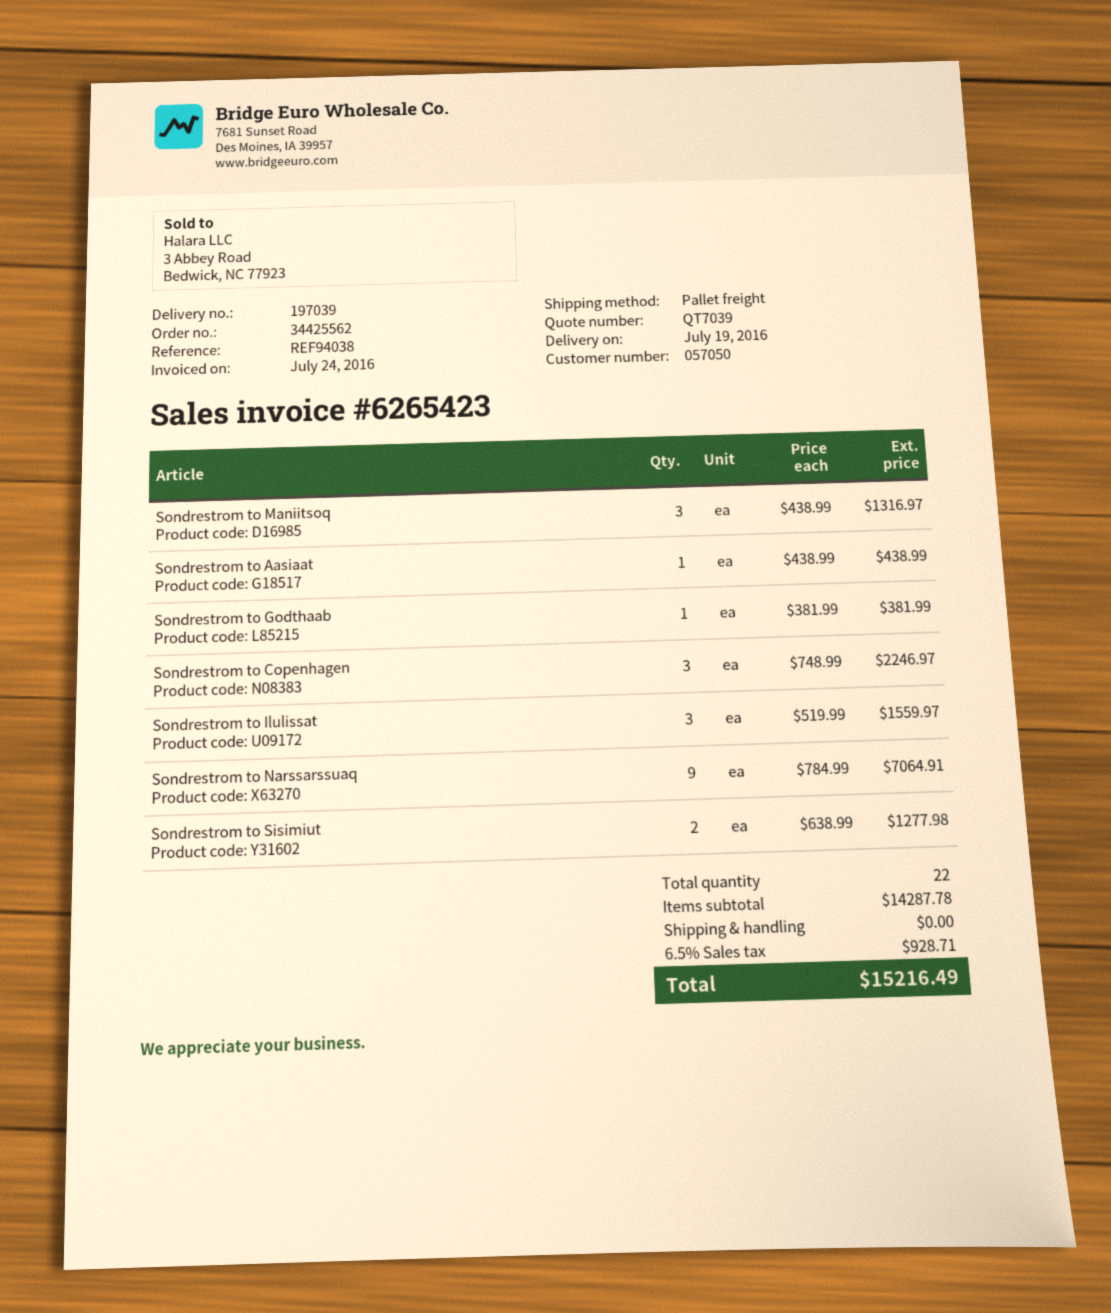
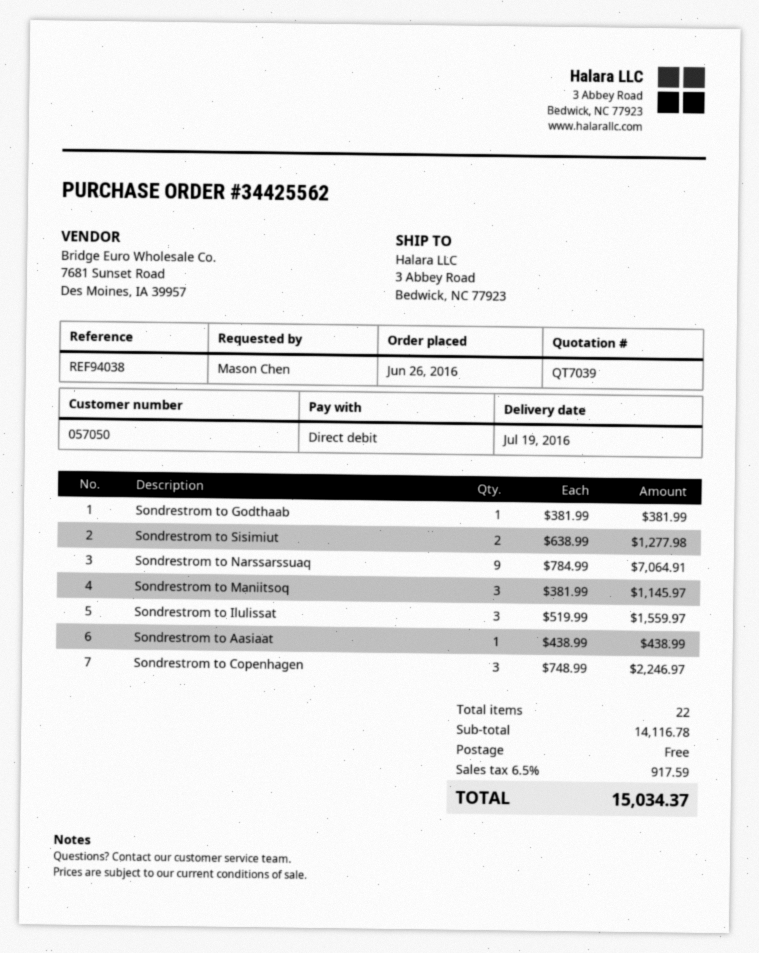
Sondrestrom to Maniitsoq: 3 x 438.99 = 1316.97 -> 3 x 381.99 = 1145.97
subtotal: 14287.78 -> 14116.78
tax: 6.5% = 928.71 -> 6.5% = 917.59
total: 15216.49 -> 15034.37

